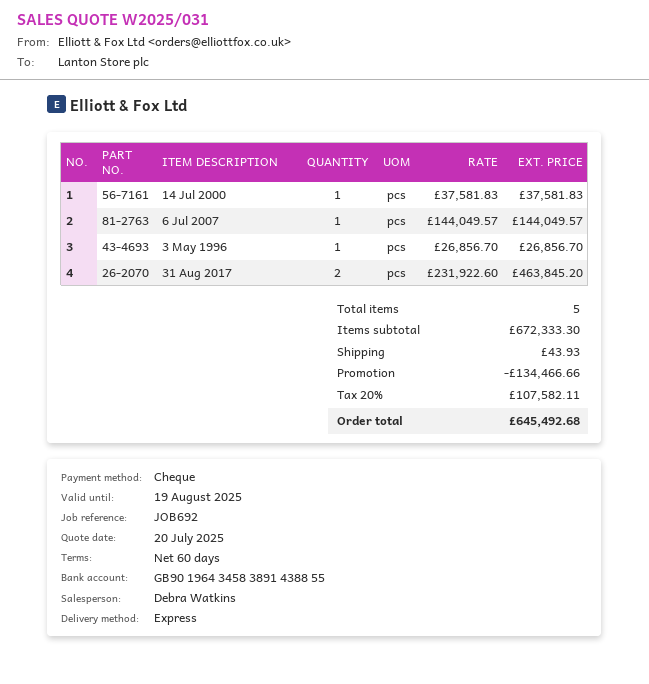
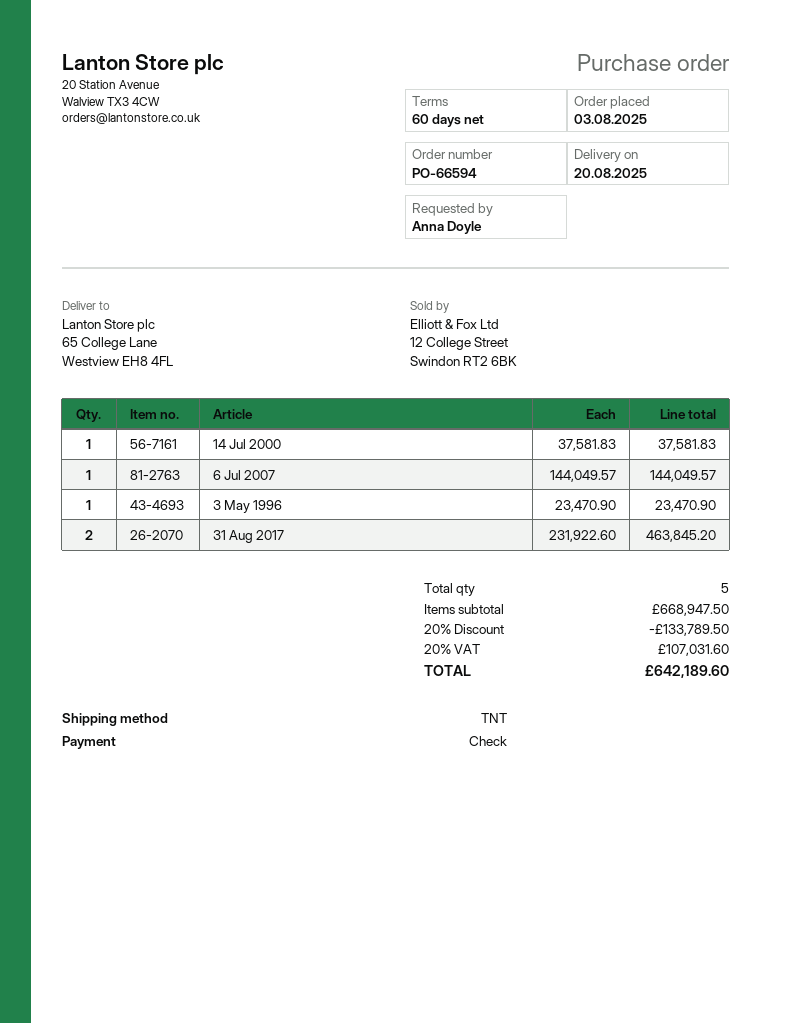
shipping method: express -> TNT
3 May 1996: 1 x 26856.70 = 26856.70 -> 1 x 23470.90 = 23470.90
subtotal: 672333.30 -> 668947.50
discount: 134466.66 -> 133789.50
shipping: 43.93 -> none
tax: 20% = 107582.11 -> 20% = 107031.60
total: 645492.68 -> 642189.60

